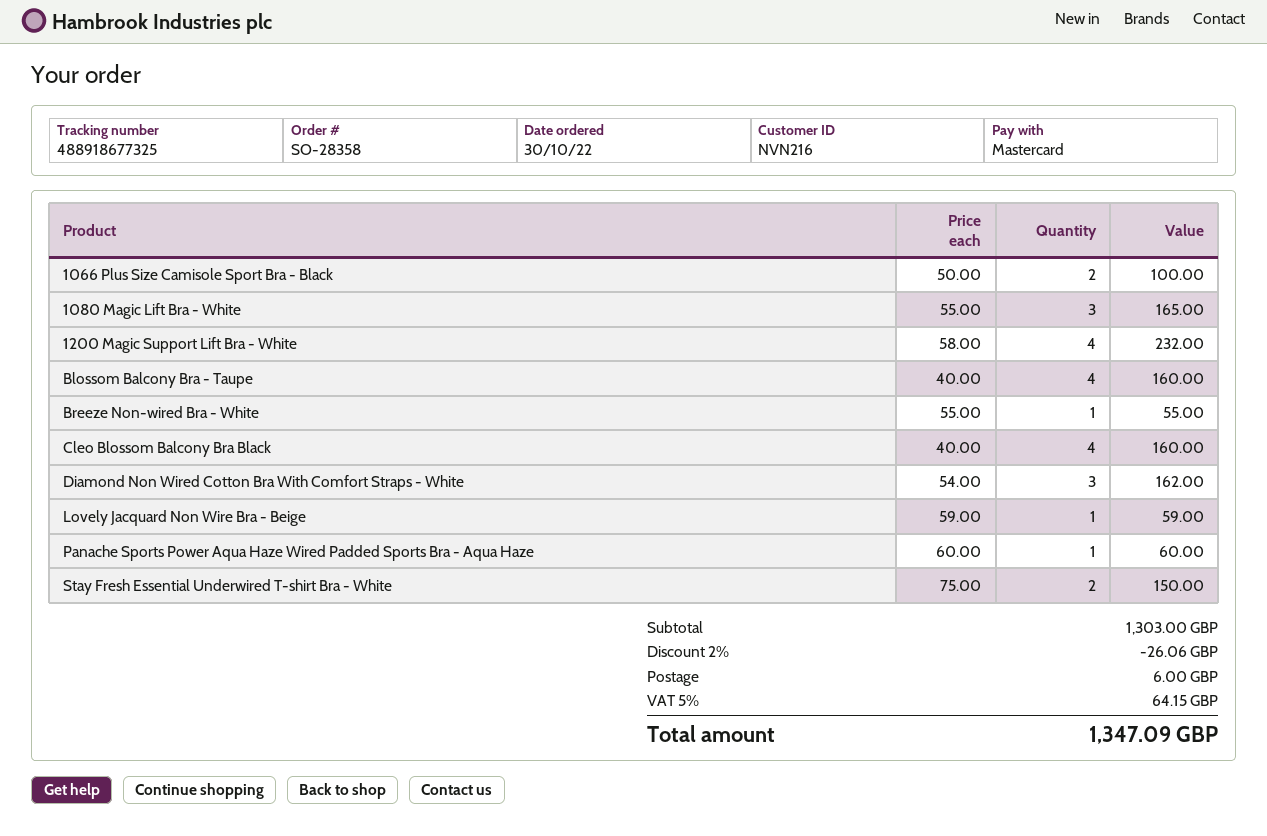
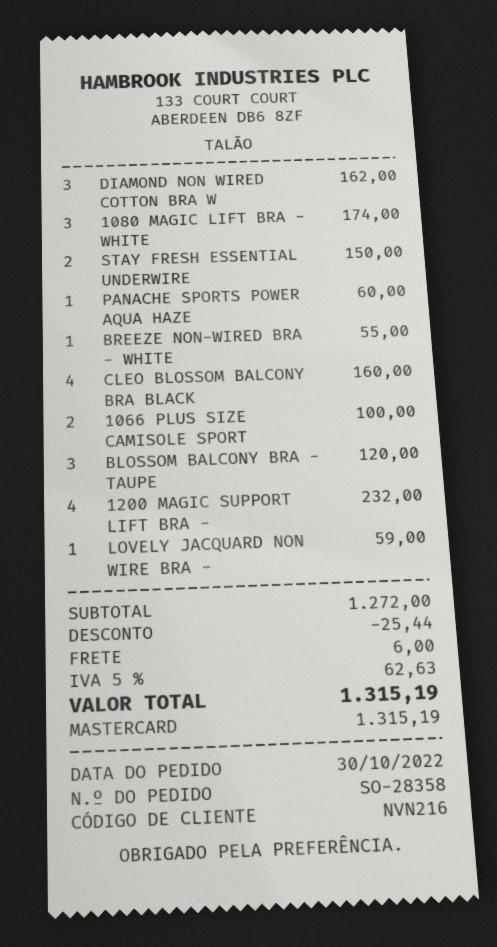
1080 Magic Lift Bra - White: 3 for 165.00 -> 3 for 174.00
Blossom Balcony Bra - Taupe: 4 for 160.00 -> 3 for 120.00
subtotal: 1303.00 -> 1272.00
discount: 26.06 -> 25.44
tax: 5% = 64.15 -> 5% = 62.63
total: 1347.09 -> 1315.19

